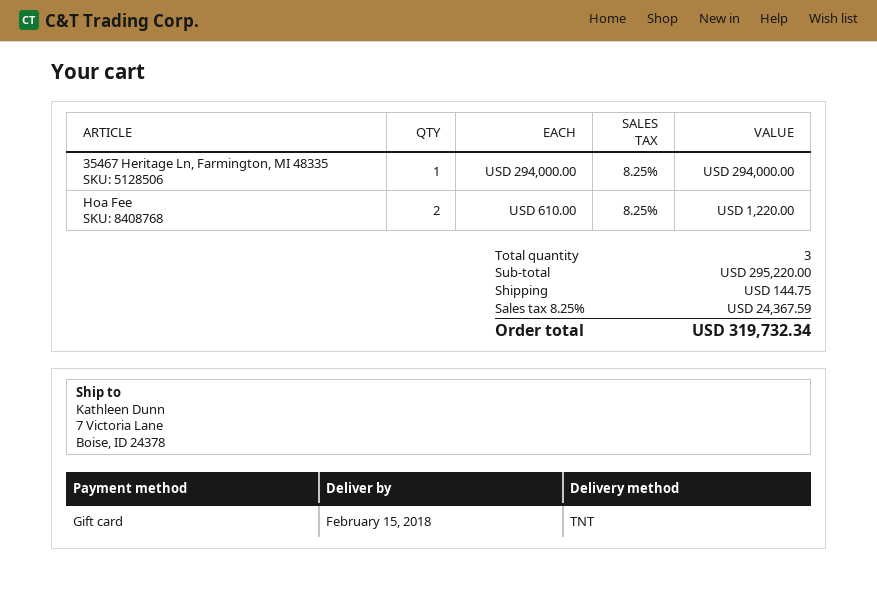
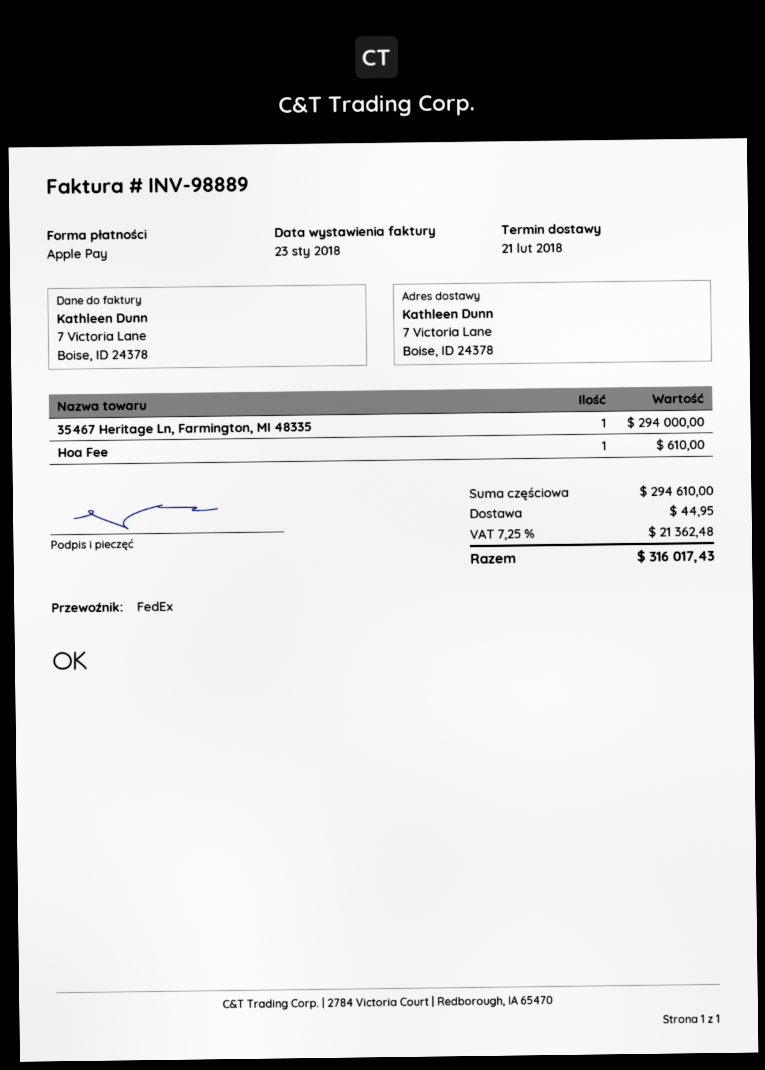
delivery date: 2018-02-15 -> 2018-02-21
payment method: gift card -> Apple Pay
shipping method: TNT -> FedEx
Hoa Fee: 2 for 1220.00 -> 1 for 610.00
subtotal: 295220.00 -> 294610.00
shipping: 144.75 -> 44.95
tax: 8.25% = 24367.59 -> 7.25% = 21362.48
total: 319732.34 -> 316017.43

